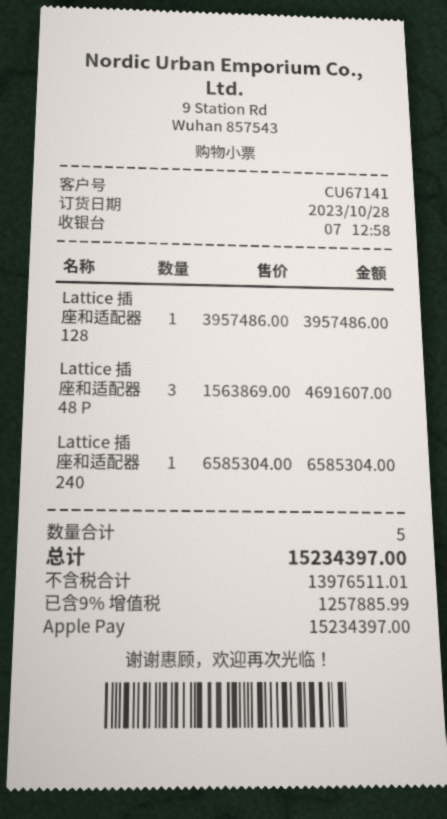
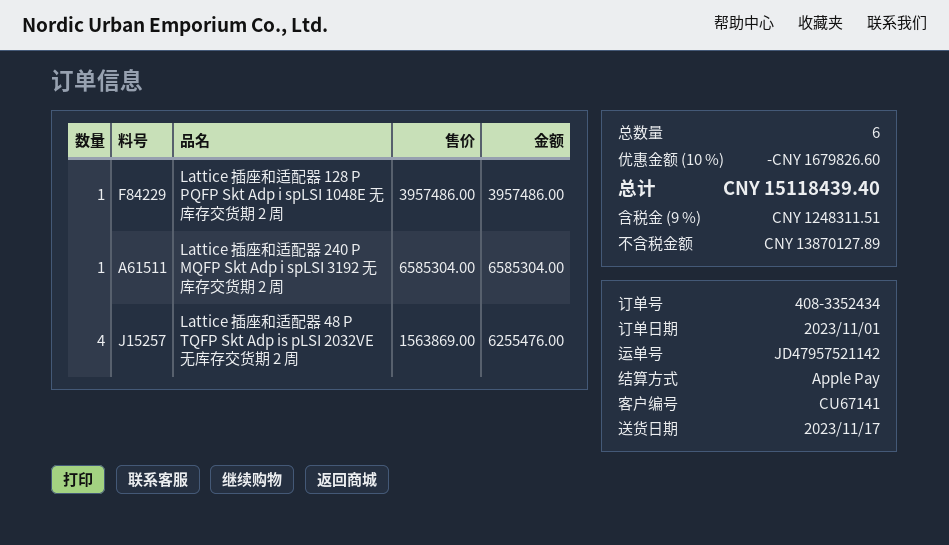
order date: 2023-10-28 -> 2023-11-01
Lattice 插座和适配器 48 P: 3 x 1563869.00 = 4691607.00 -> 4 x 1563869.00 = 6255476.00
total quantity: 5 -> 6
discount: none -> 10% = 1679826.60
net: 13976511.01 -> 13870127.89
tax: 9% = 1257885.99 -> 9% = 1248311.51
total: 15234397.00 -> 15118439.40

